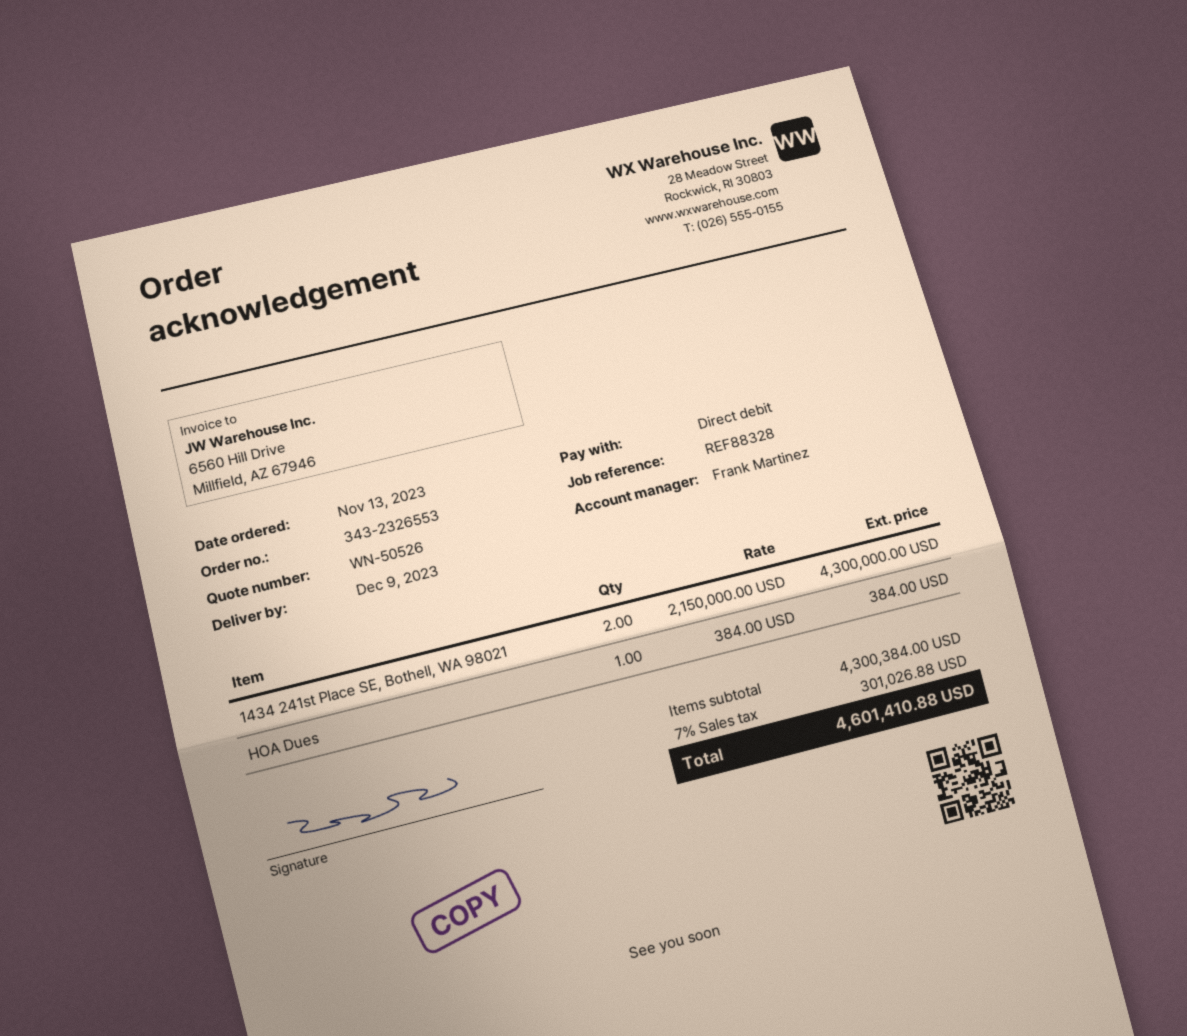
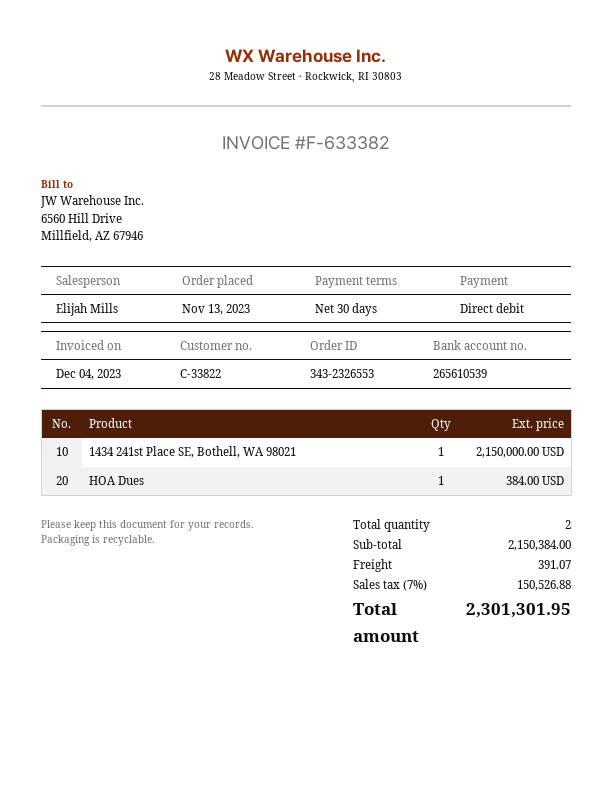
sales rep: Frank Martinez -> Elijah Mills
1434 241st Place SE, Bothell, WA 98021: 2 for 4300000.00 -> 1 for 2150000.00
subtotal: 4300384.00 -> 2150384.00
shipping: none -> 391.07
tax: 7% = 301026.88 -> 7% = 150526.88
total: 4601410.88 -> 2301301.95

